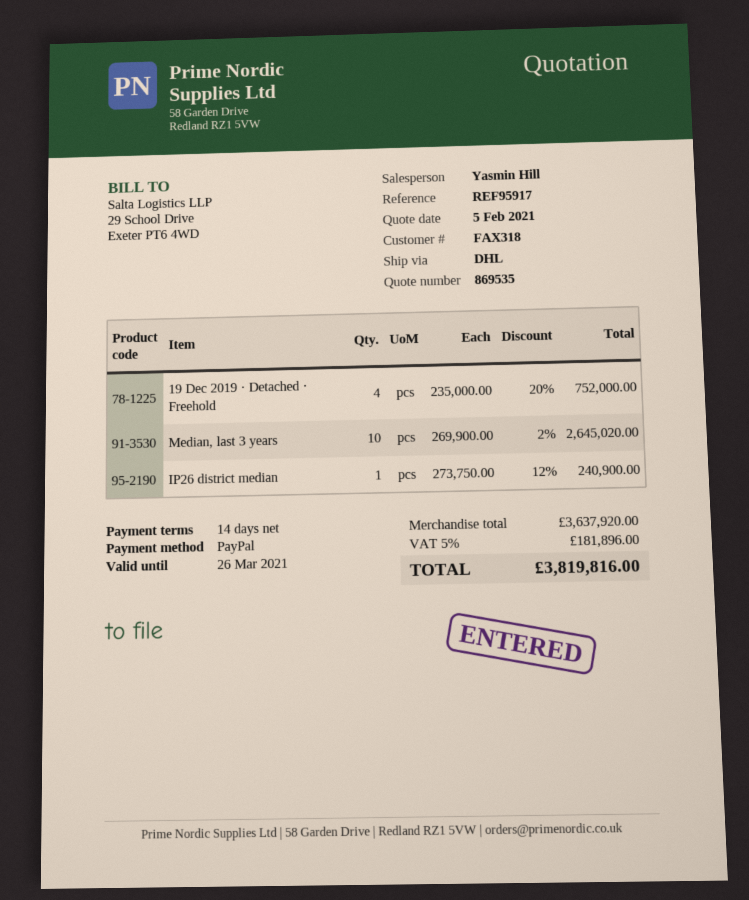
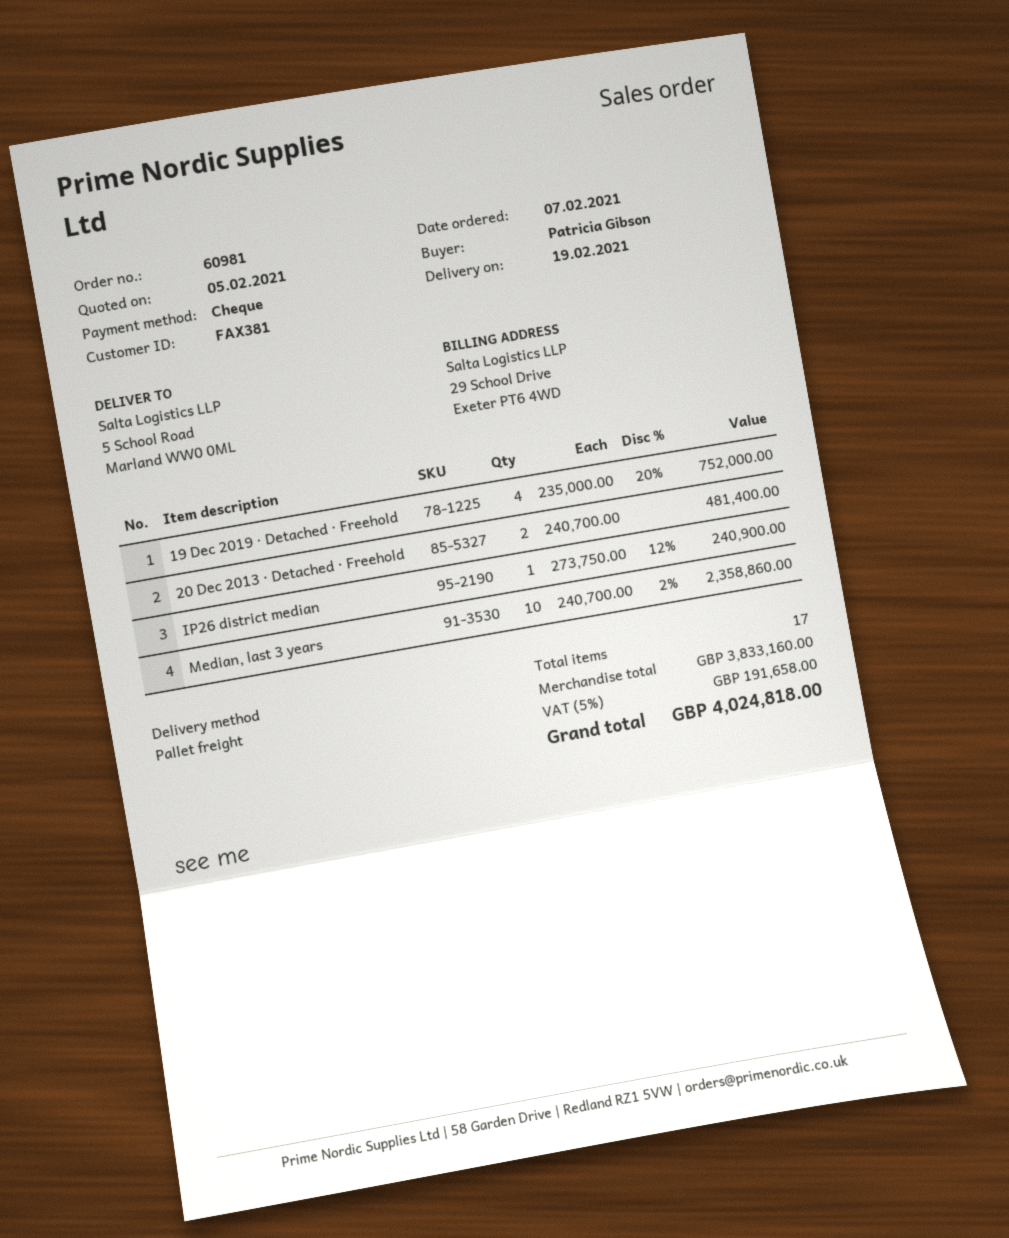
customer number: FAX318 -> FAX381
payment method: PayPal -> cheque
shipping method: DHL -> pallet freight
Median, last 3 years: 10 x 269900.00 - 2% = 2645020.00 -> 10 x 240700.00 - 2% = 2358860.00
20 Dec 2013 · Detached · Freehold: none -> 2 x 240700.00 = 481400.00
subtotal: 3637920.00 -> 3833160.00
tax: 5% = 181896.00 -> 5% = 191658.00
total: 3819816.00 -> 4024818.00

